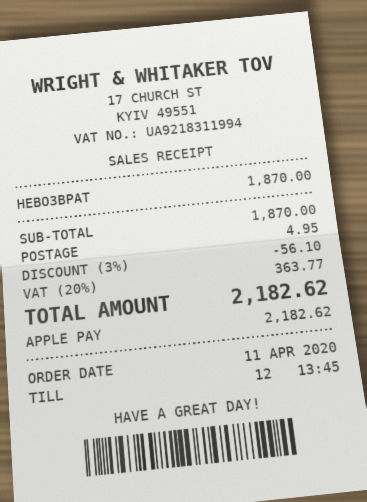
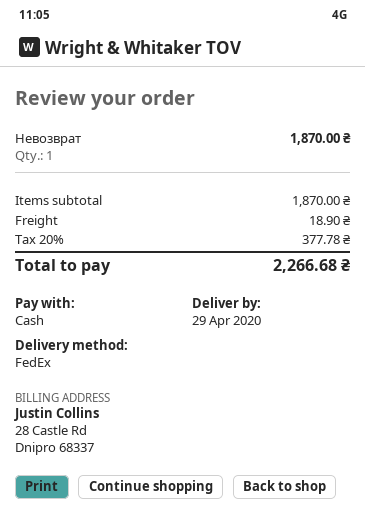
payment method: Apple Pay -> cash
discount: 3% = 56.10 -> none
shipping: 4.95 -> 18.90
tax: 20% = 363.77 -> 20% = 377.78
total: 2182.62 -> 2266.68

